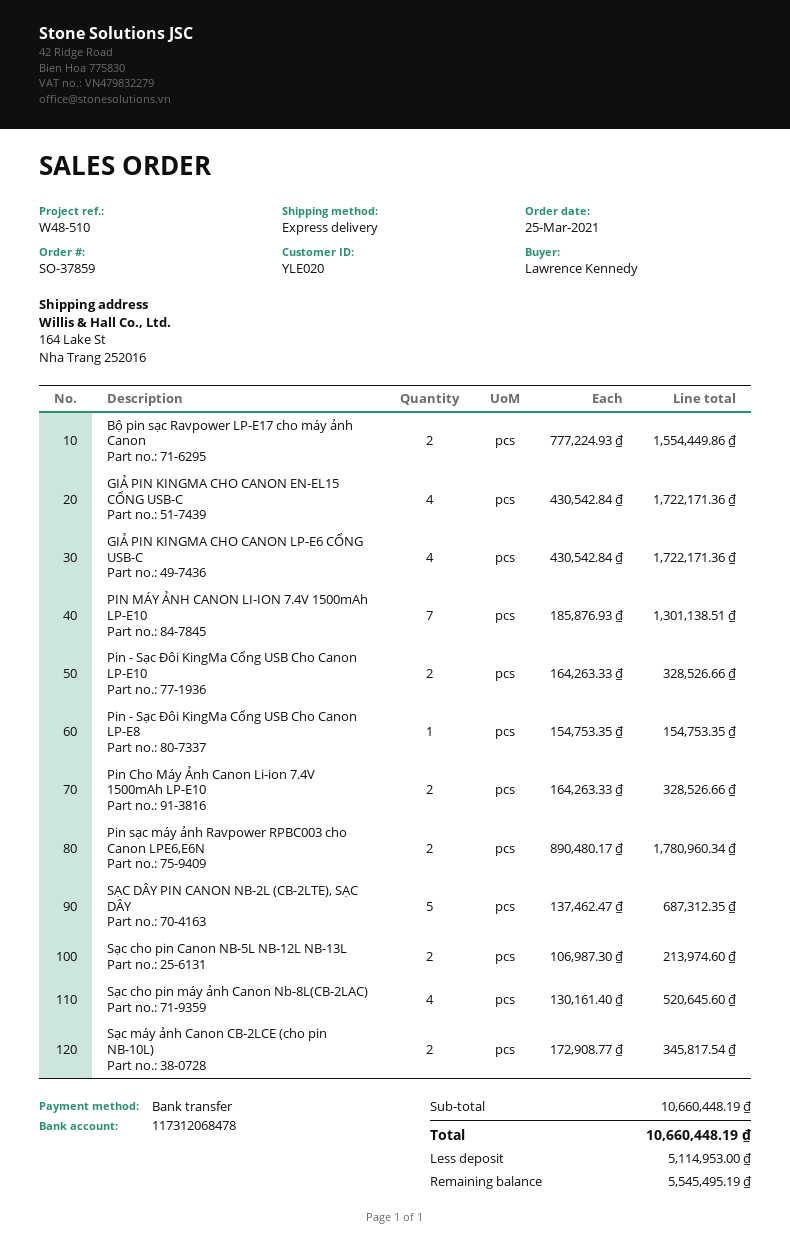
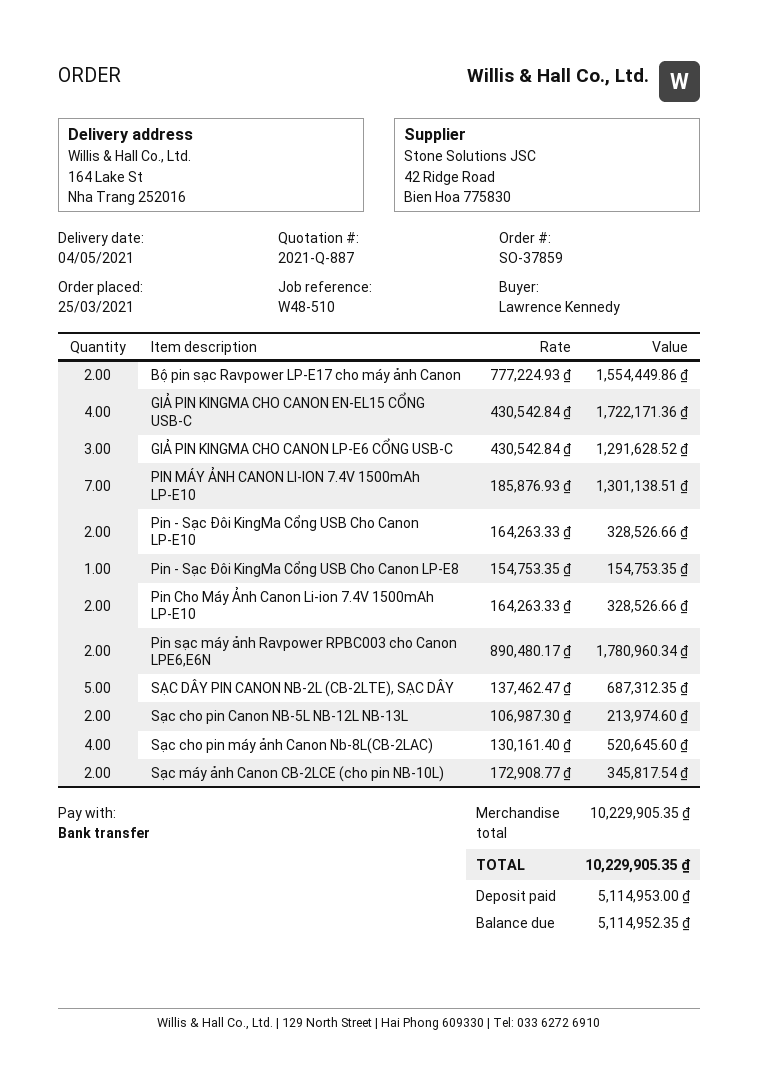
GIẢ PIN KINGMA CHO CANON LP-E6 CỔNG USB-C: 4 x 430542.84 = 1722171.36 -> 3 x 430542.84 = 1291628.52
subtotal: 10660448.19 -> 10229905.35
total: 10660448.19 -> 10229905.35
balance: 5545495.19 -> 5114952.35

